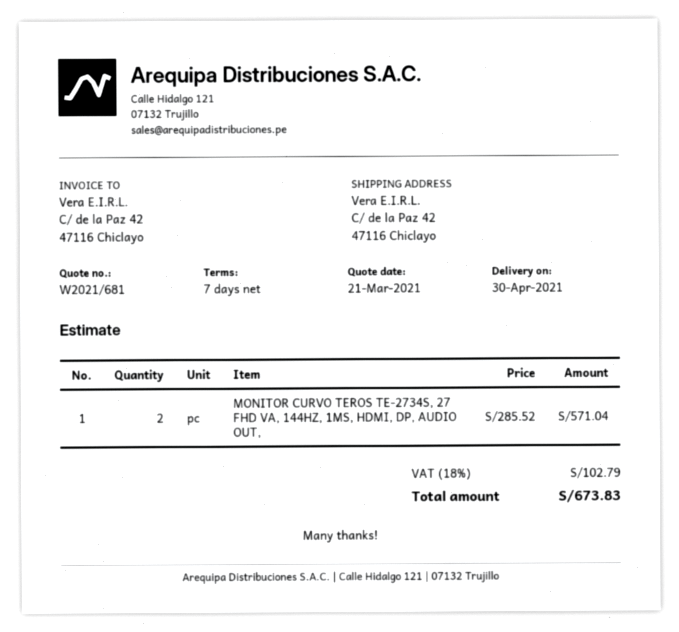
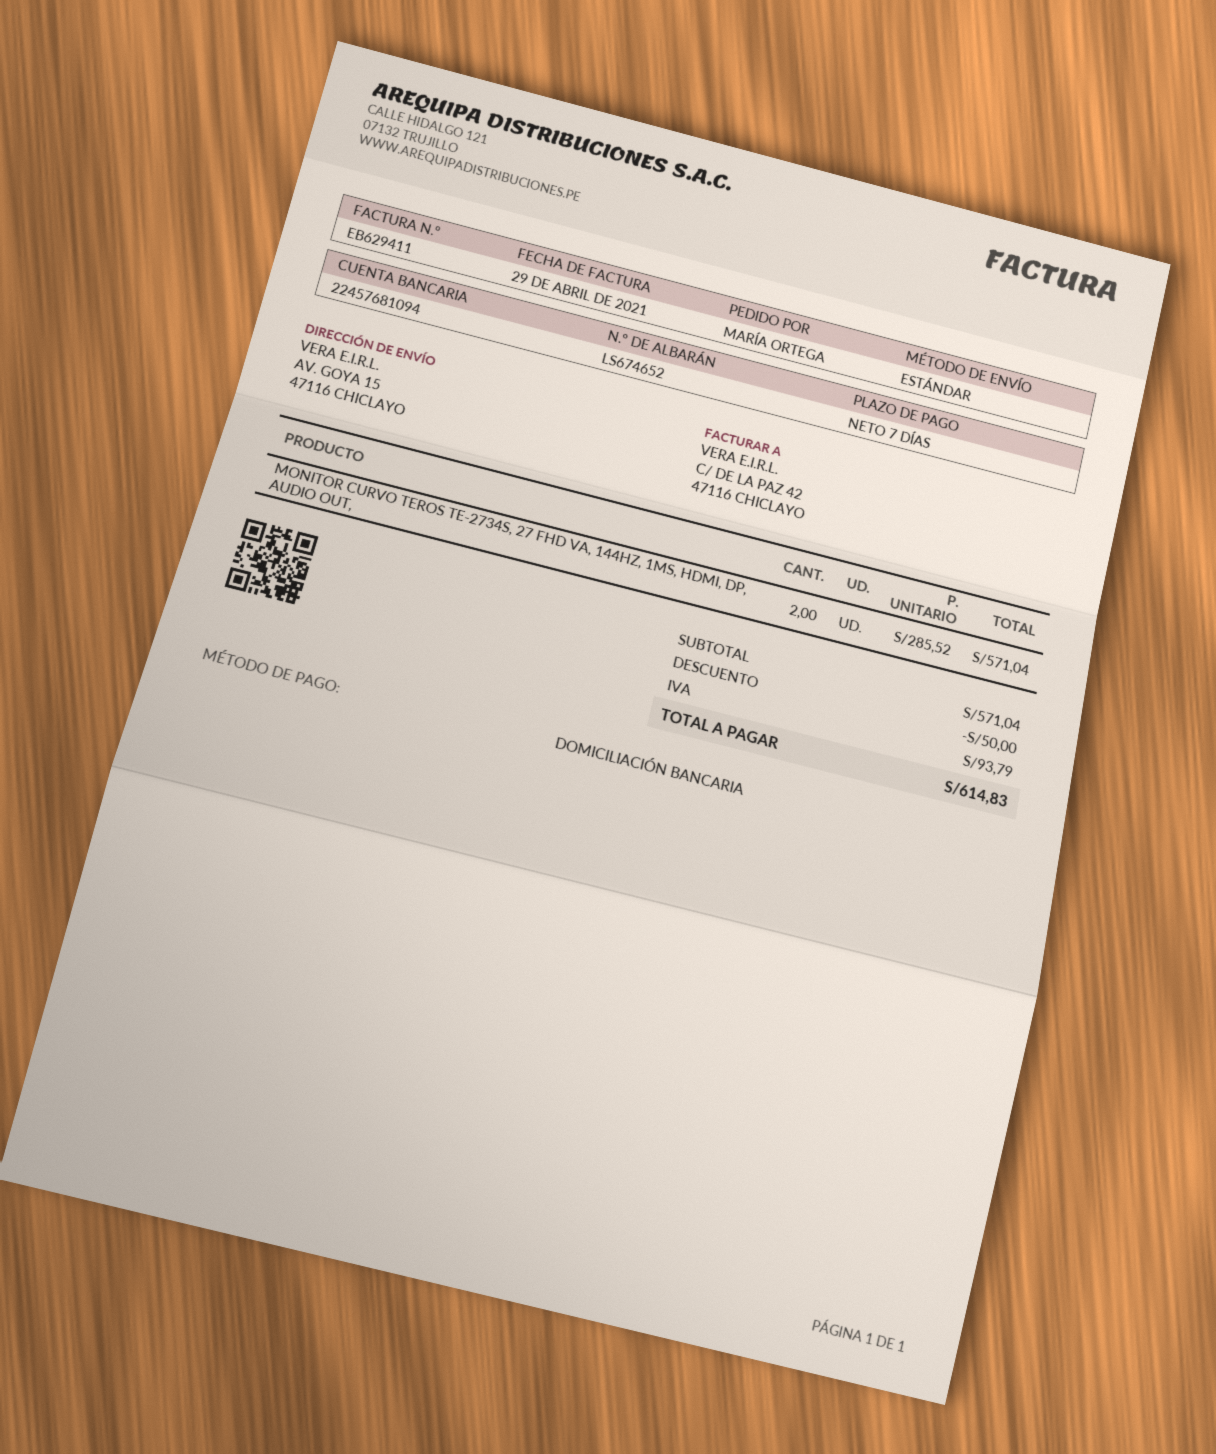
ship to: C/ de la Paz 42, 47116 Chiclayo -> AV. GOYA 15, 47116 CHICLAYO
discount: none -> 50.00
tax: 102.79 -> 93.79
total: 673.83 -> 614.83

